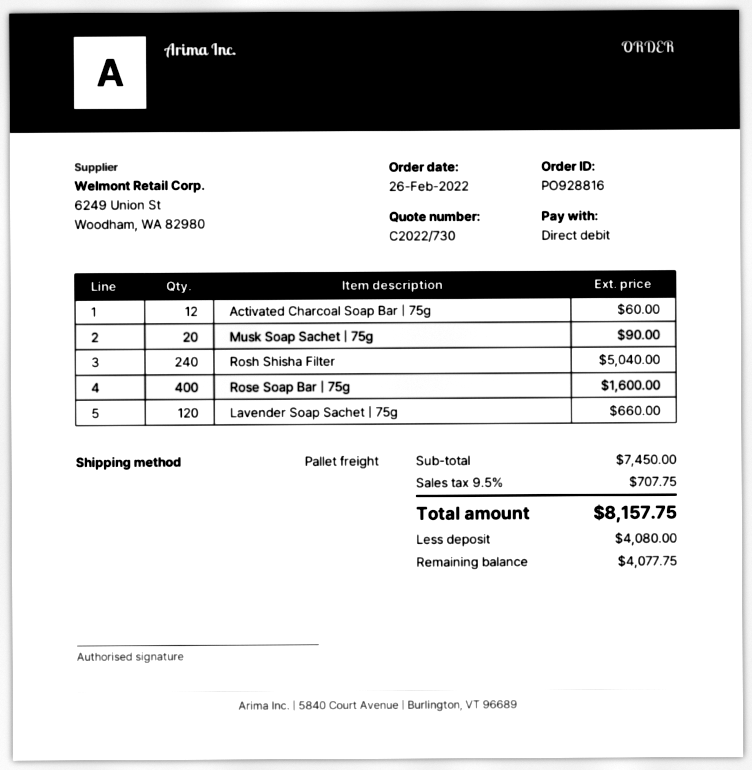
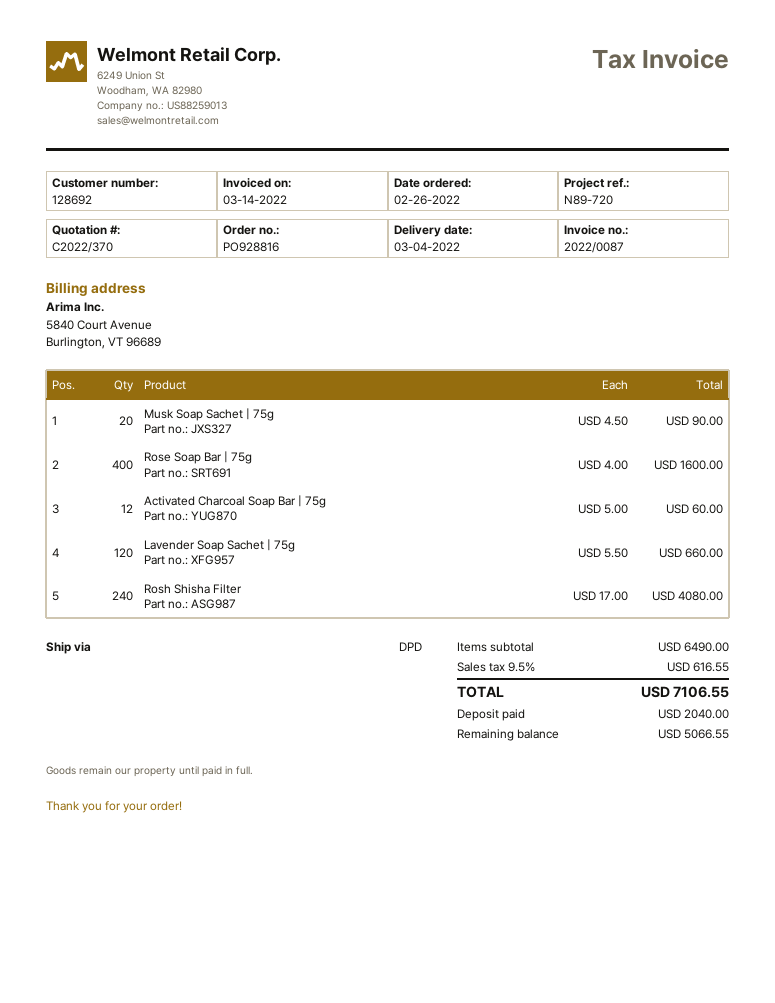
quote number: C2022/730 -> C2022/370
shipping method: pallet freight -> DPD
Rosh Shisha Filter: 240 for 5040.00 -> 240 for 4080.00
subtotal: 7450.00 -> 6490.00
tax: 9.5% = 707.75 -> 9.5% = 616.55
total: 8157.75 -> 7106.55
deposit: 4080.00 -> 2040.00
balance: 4077.75 -> 5066.55

